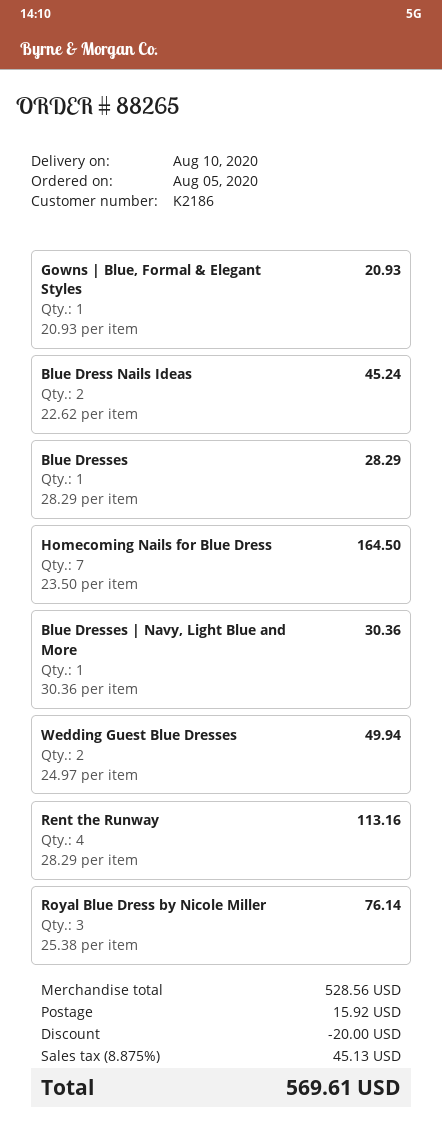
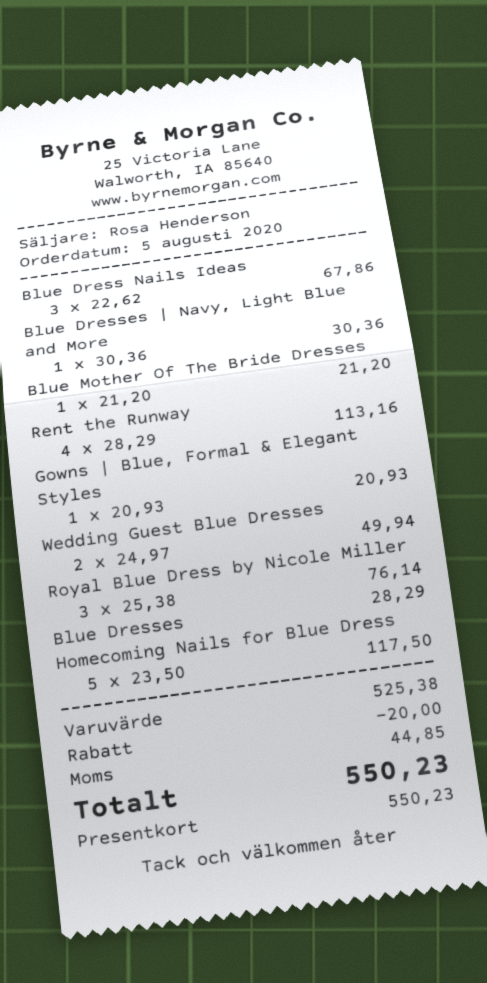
Blue Dress Nails Ideas: 2 x 22.62 = 45.24 -> 3 x 22.62 = 67.86
Homecoming Nails for Blue Dress: 7 x 23.50 = 164.50 -> 5 x 23.50 = 117.50
Blue Mother Of The Bride Dresses: none -> 1 x 21.20 = 21.20
subtotal: 528.56 -> 525.38
shipping: 15.92 -> none
tax: 45.13 -> 44.85
total: 569.61 -> 550.23

